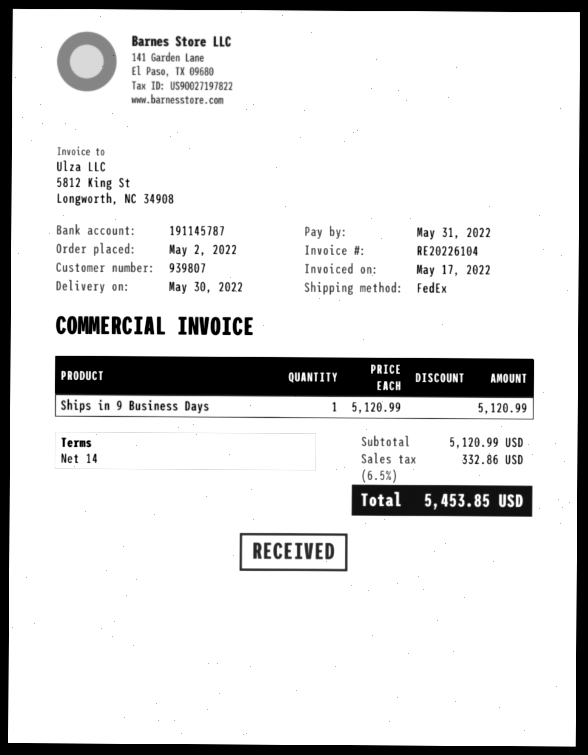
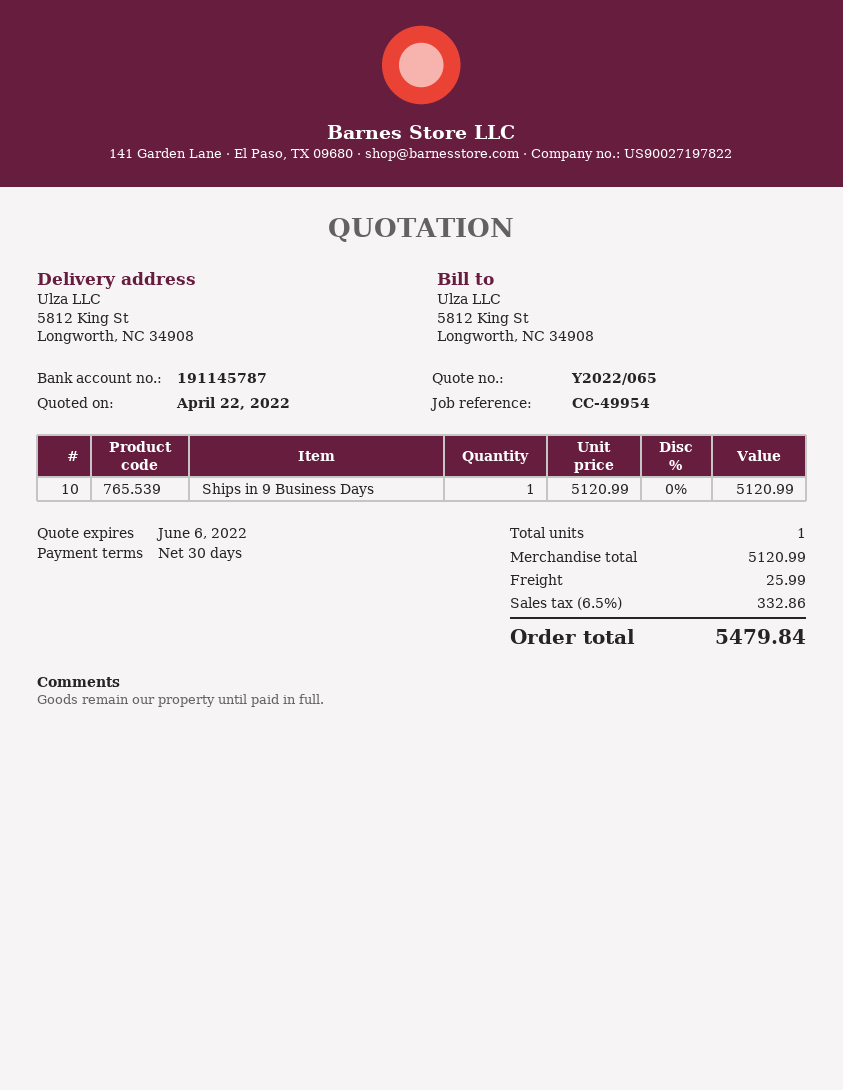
payment terms: 14 days -> 30 days
shipping: none -> 25.99
total: 5453.85 -> 5479.84

